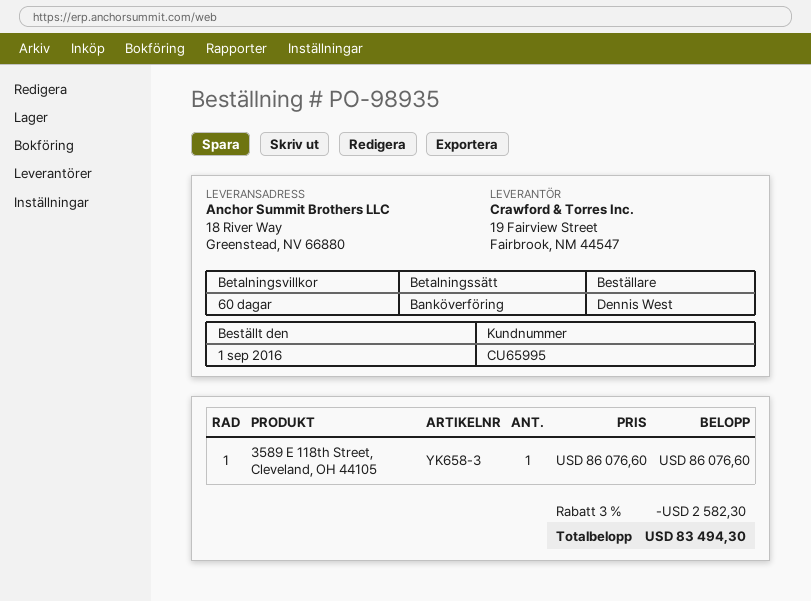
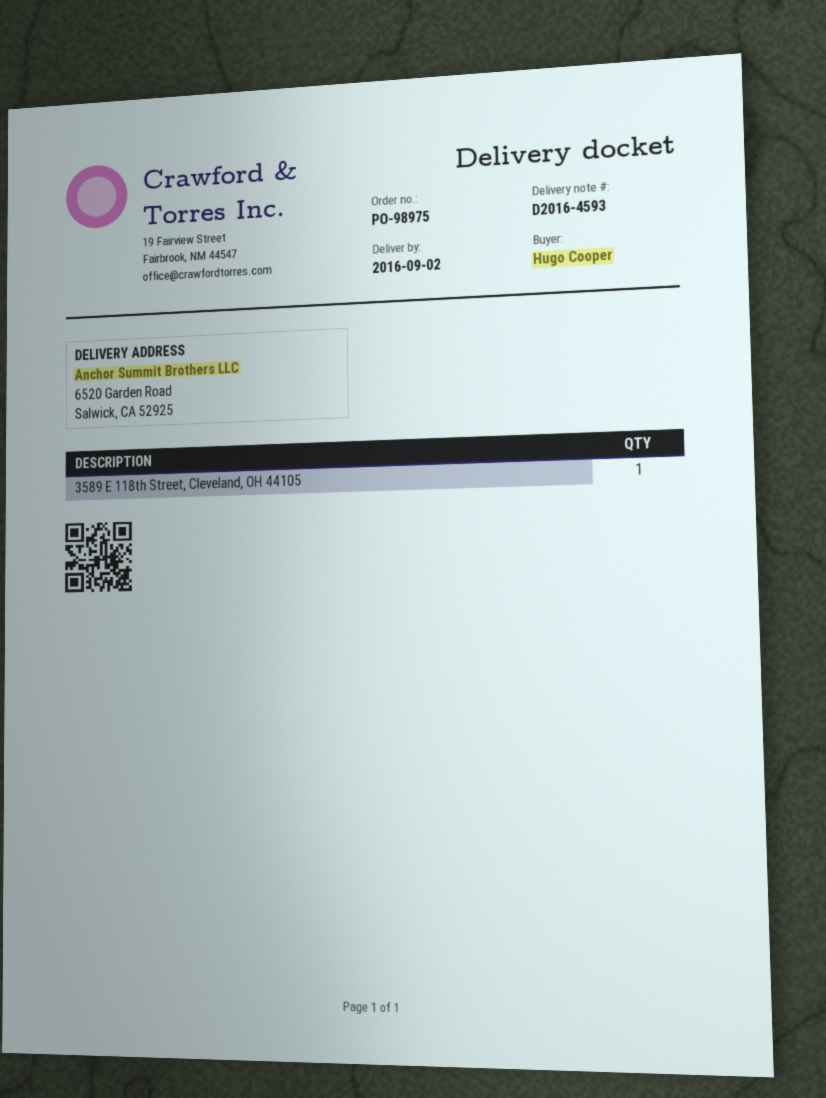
order number: PO-98935 -> PO-98975
ordered by: Dennis West -> Hugo Cooper
ship to: 18 River Way, Greenstead, NV 66880 -> 6520 Garden Road, Salwick, CA 52925

